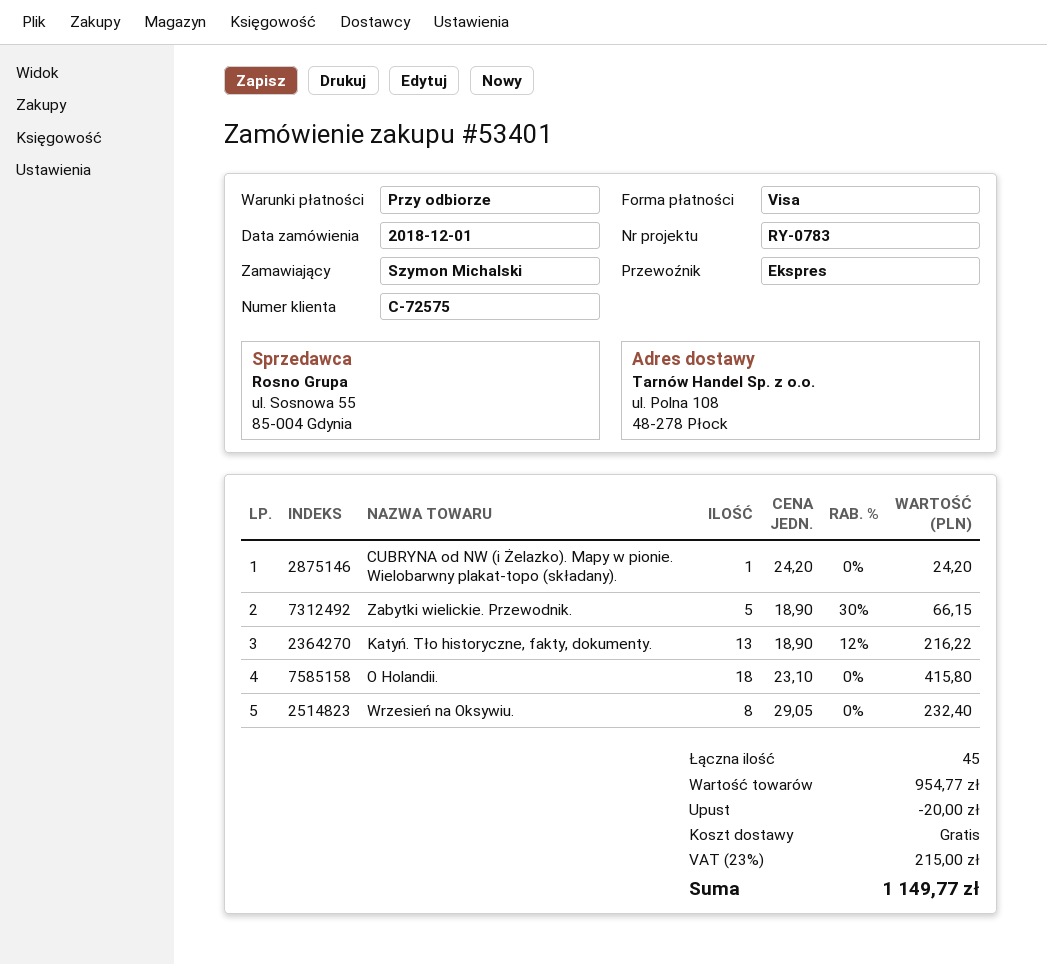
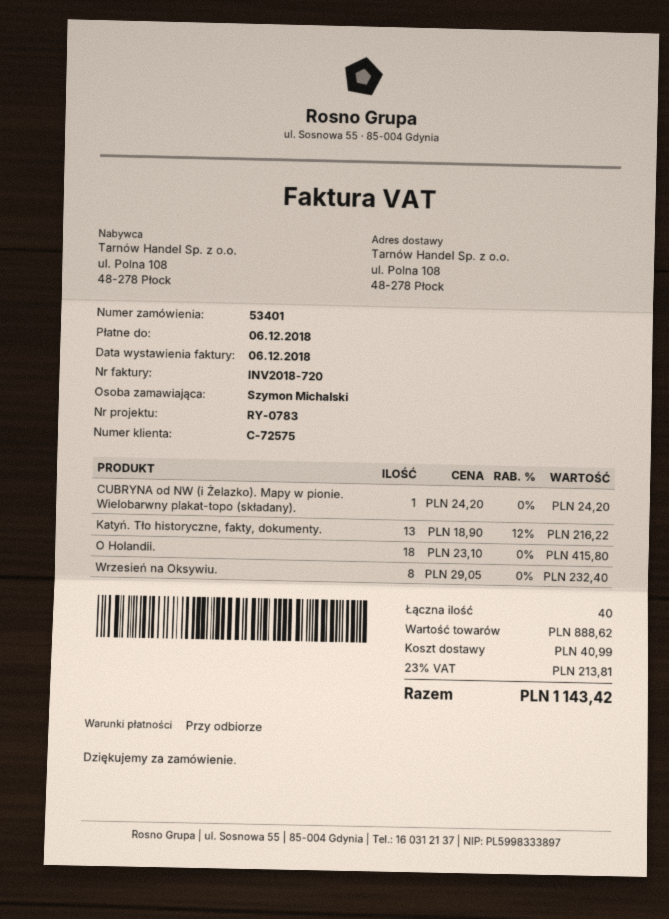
Zabytki wielickie. Przewodnik.: 5 x 18.90 - 30% = 66.15 -> none
total quantity: 45 -> 40
subtotal: 954.77 -> 888.62
discount: 20.00 -> none
shipping: 0.00 -> 40.99
tax: 23% = 215.00 -> 23% = 213.81
total: 1149.77 -> 1143.42

